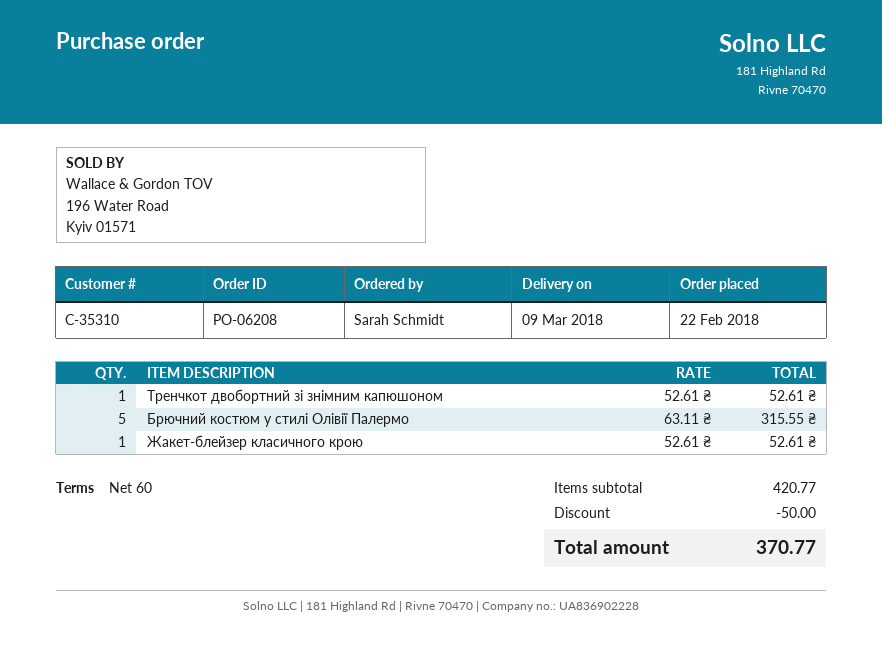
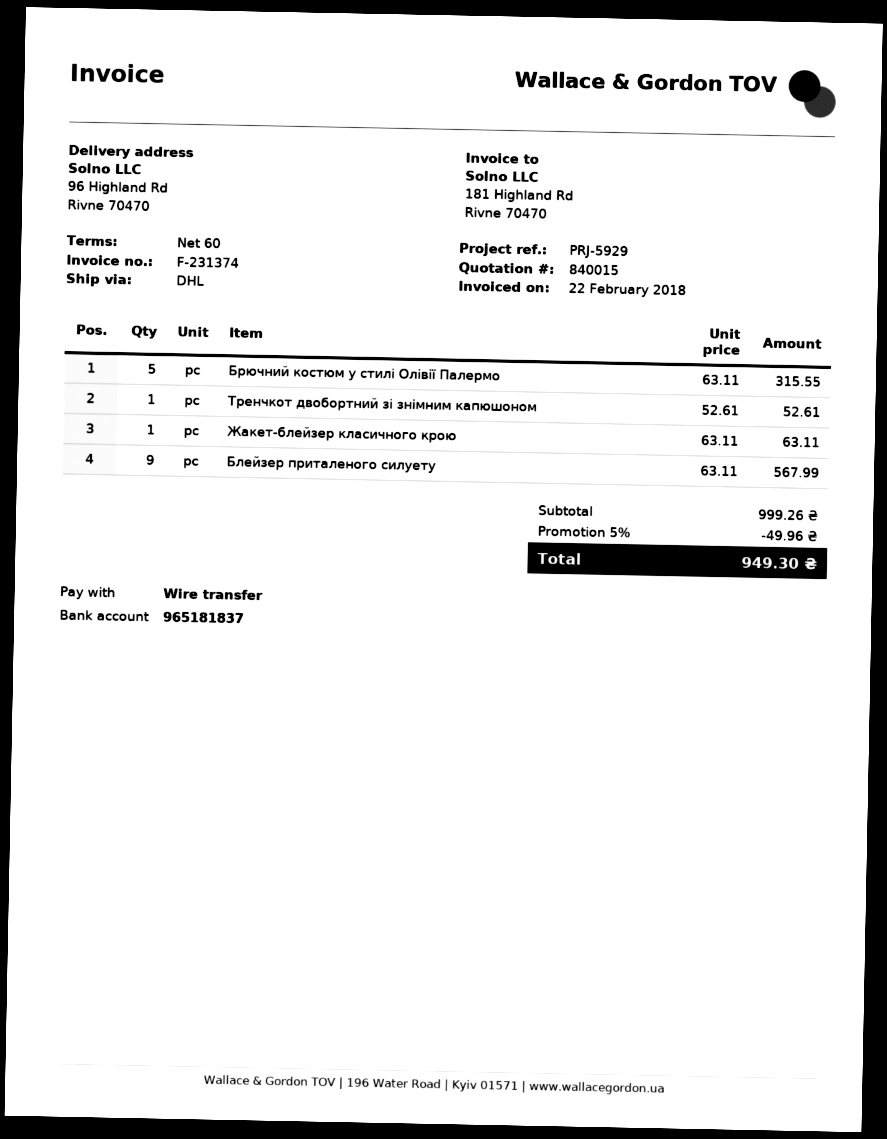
Жакет-блейзер класичного крою: 1 x 52.61 = 52.61 -> 1 x 63.11 = 63.11
Блейзер приталеного силуету: none -> 9 x 63.11 = 567.99
subtotal: 420.77 -> 999.26
discount: 50.00 -> 49.96
total: 370.77 -> 949.30

